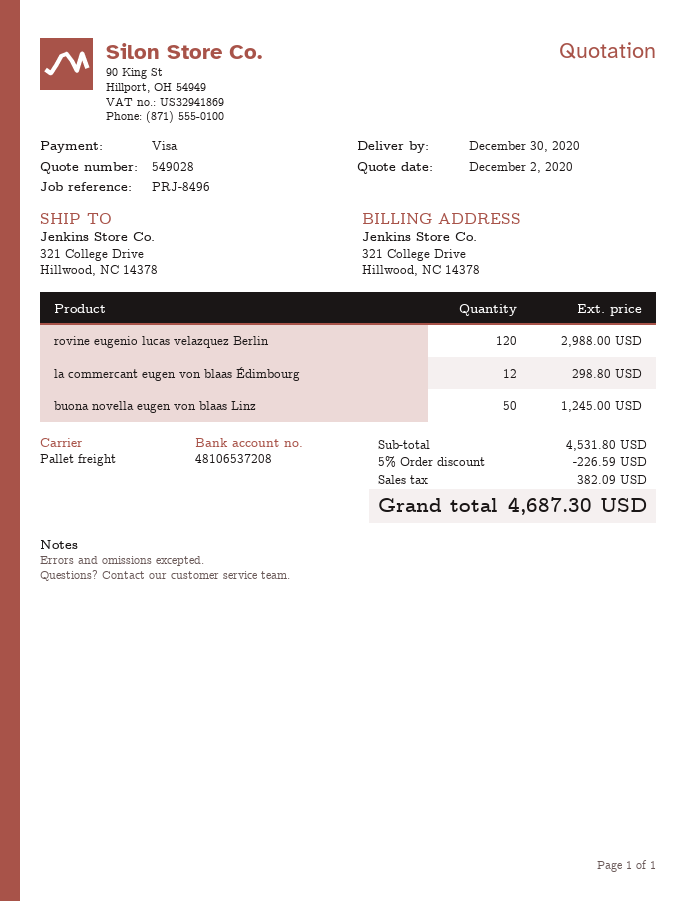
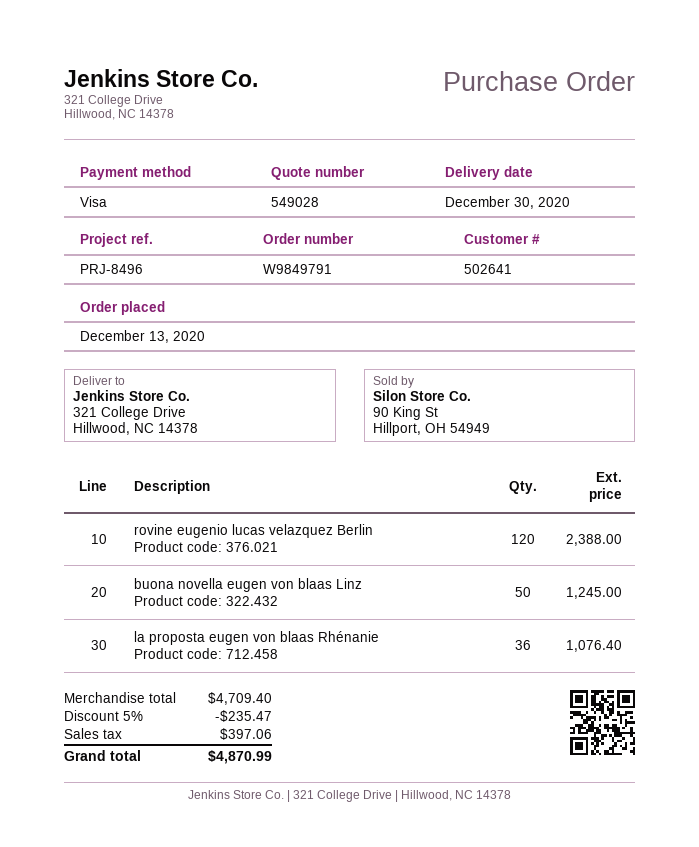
rovine eugenio lucas velazquez Berlin: 120 for 2988.00 -> 120 for 2388.00
la commercant eugen von blaas Édimbourg: 12 for 298.80 -> none
la proposta eugen von blaas Rhénanie: none -> 36 for 1076.40
subtotal: 4531.80 -> 4709.40
discount: 5% = 226.59 -> 5% = 235.47
tax: 382.09 -> 397.06
total: 4687.30 -> 4870.99

